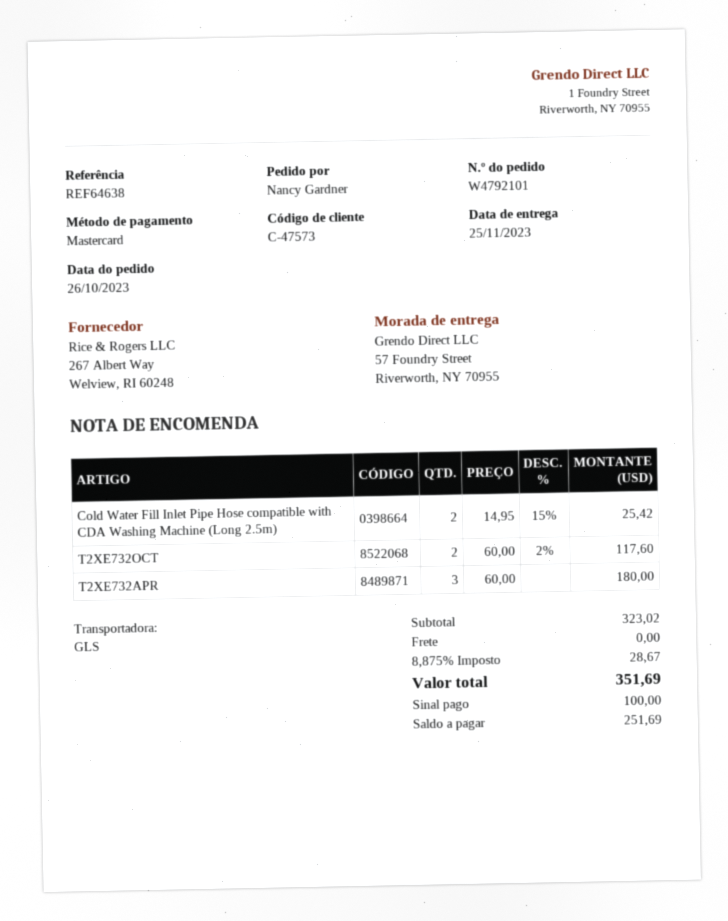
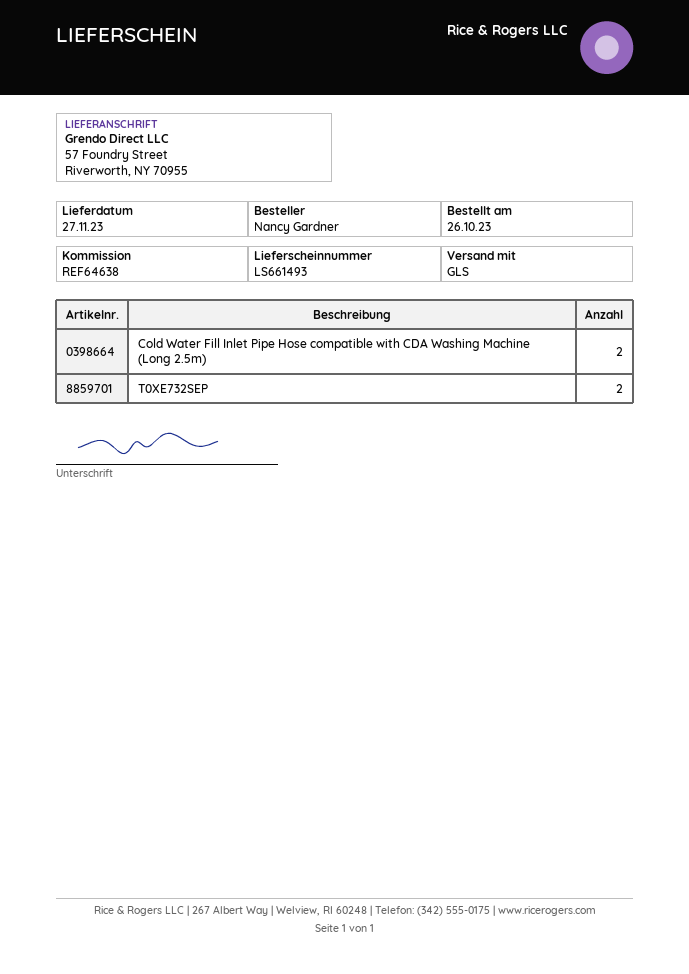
delivery date: 2023-11-25 -> 2023-11-27
T2XE732OCT: 2 -> none
T2XE732APR: 3 -> none
T0XE732SEP: none -> 2

